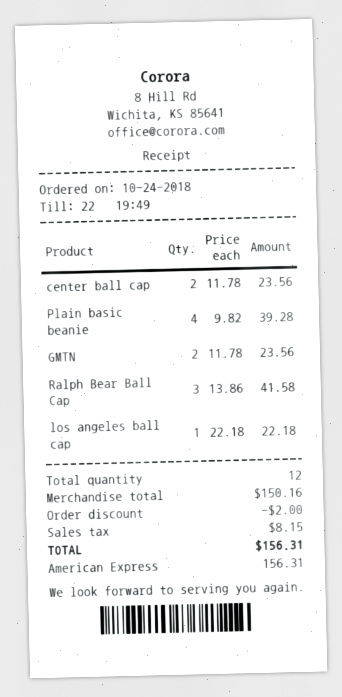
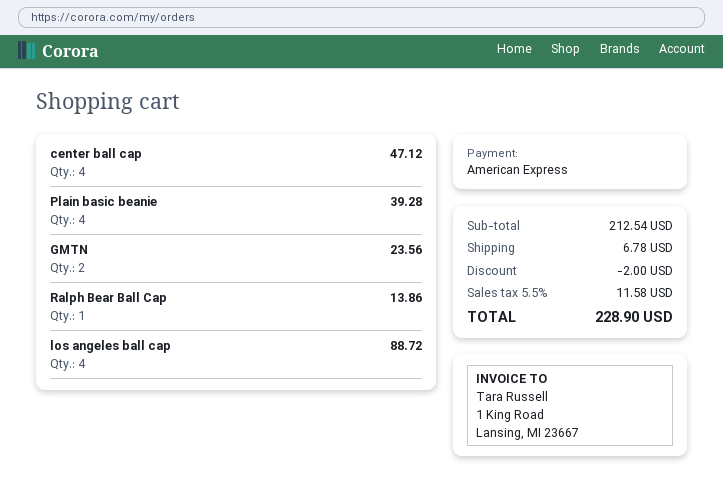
center ball cap: 2 for 23.56 -> 4 for 47.12
Ralph Bear Ball Cap: 3 for 41.58 -> 1 for 13.86
los angeles ball cap: 1 for 22.18 -> 4 for 88.72
subtotal: 150.16 -> 212.54
shipping: none -> 6.78
tax: 8.15 -> 11.58
total: 156.31 -> 228.90

